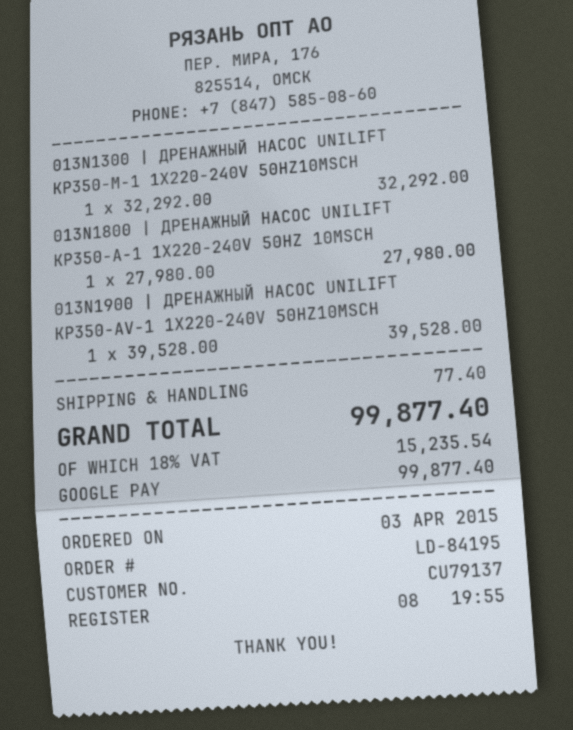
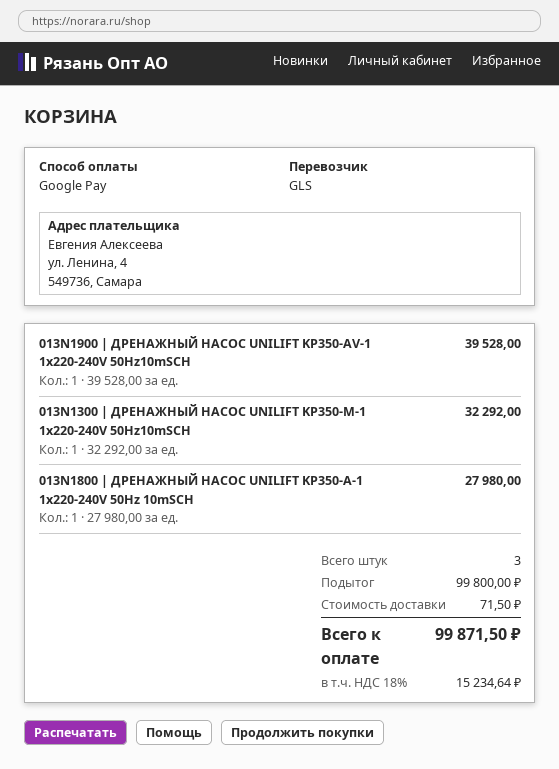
shipping: 77.40 -> 71.50
tax: 18% = 15235.54 -> 18% = 15234.64
total: 99877.40 -> 99871.50

